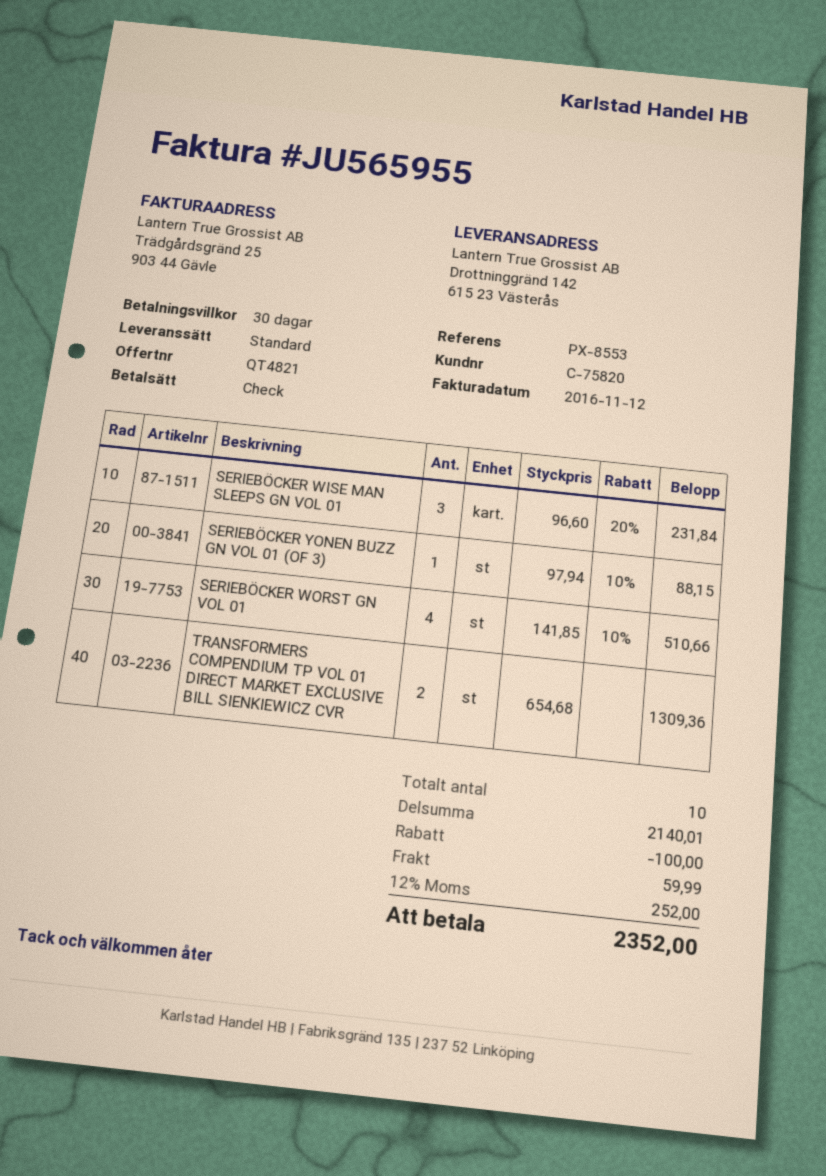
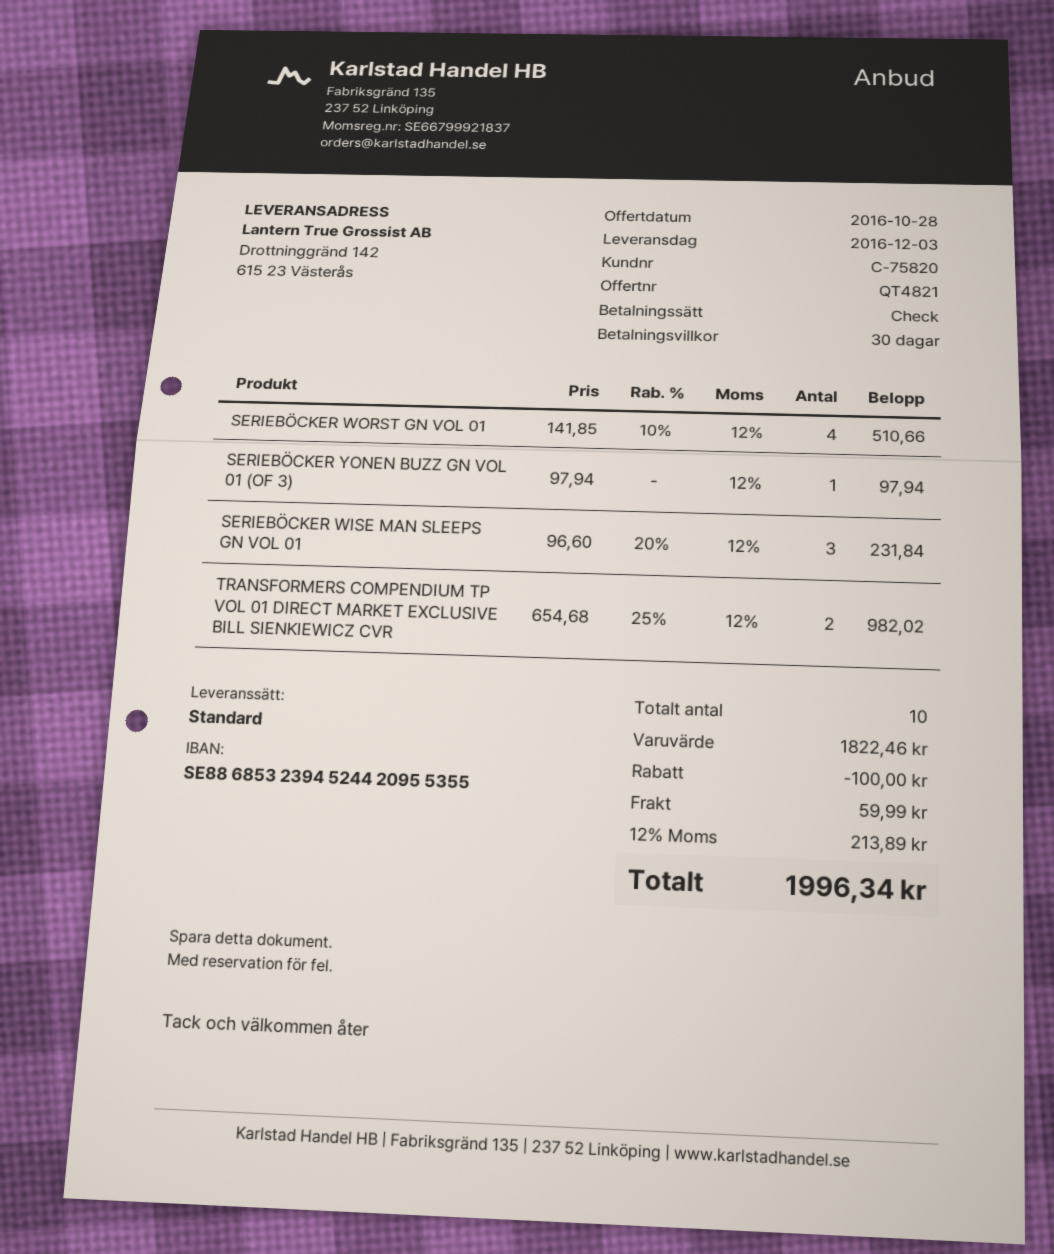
SERIEBÖCKER YONEN BUZZ GN VOL 01 (OF 3): 1 x 97.94 - 10% = 88.15 -> 1 x 97.94 = 97.94
TRANSFORMERS COMPENDIUM TP VOL 01 DIRECT MARKET EXCLUSIVE BILL SIENKIEWICZ CVR: 2 x 654.68 = 1309.36 -> 2 x 654.68 - 25% = 982.02
subtotal: 2140.01 -> 1822.46
tax: 12% = 252.00 -> 12% = 213.89
total: 2352.00 -> 1996.34

